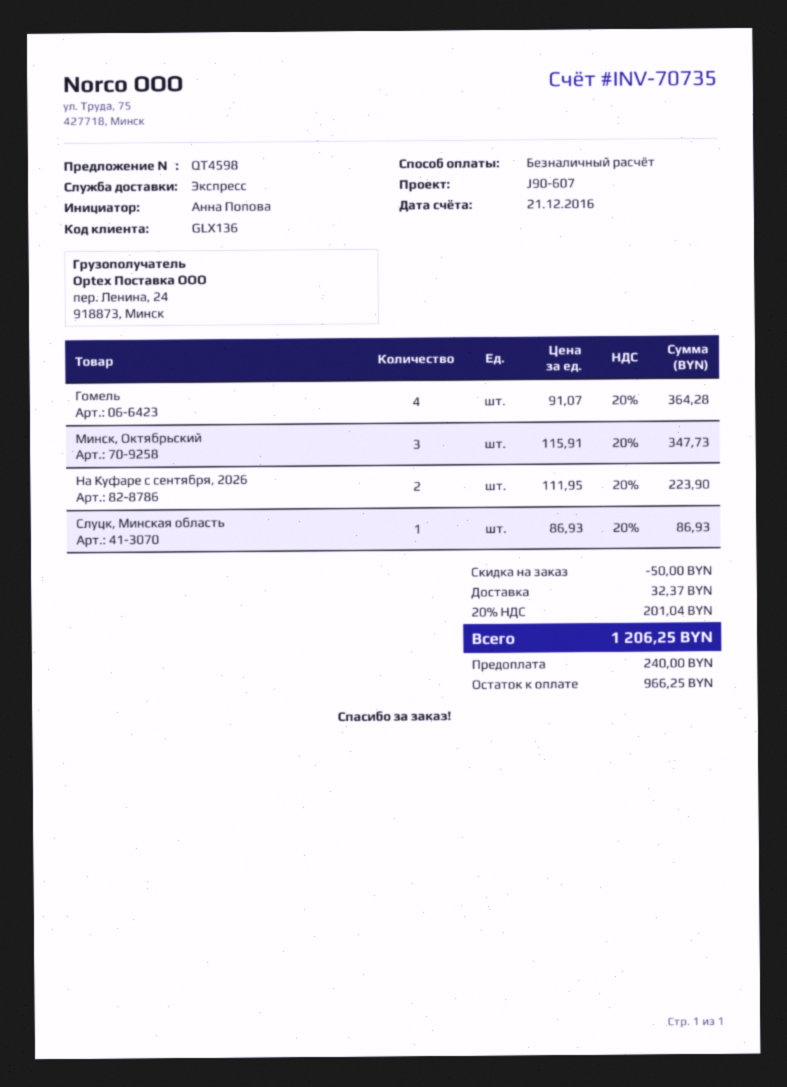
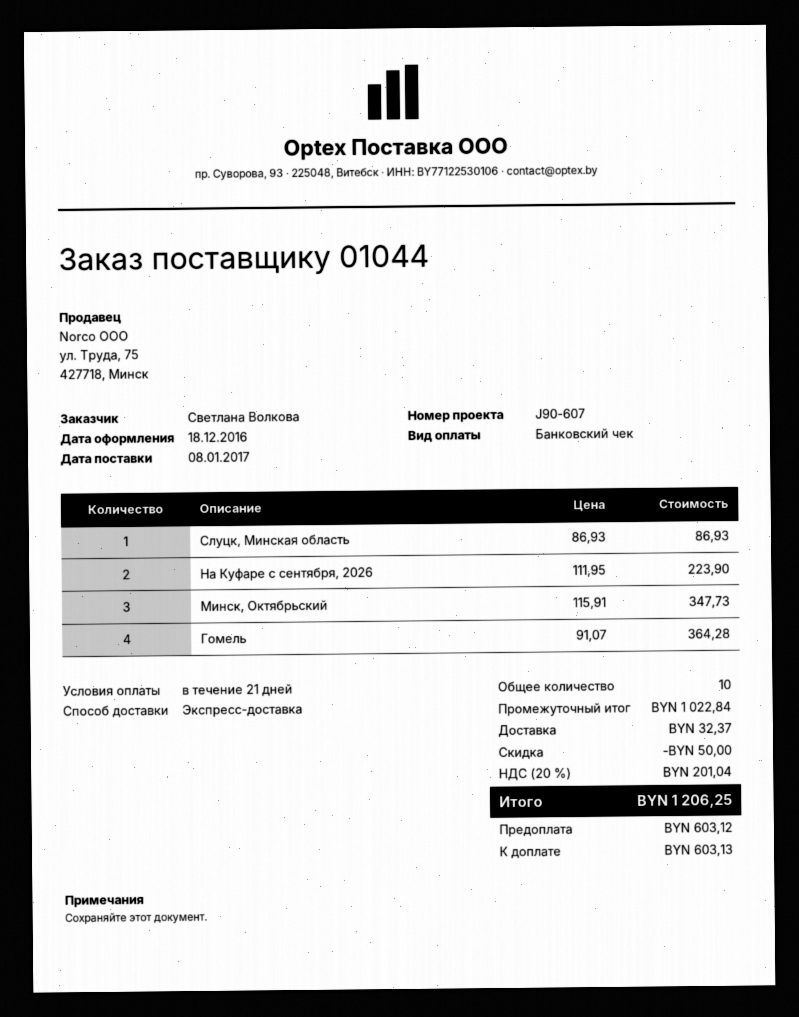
ordered by: Анна Попова -> Светлана Волкова
payment method: bank transfer -> cheque
deposit: 240.00 -> 603.12
balance: 966.25 -> 603.13

